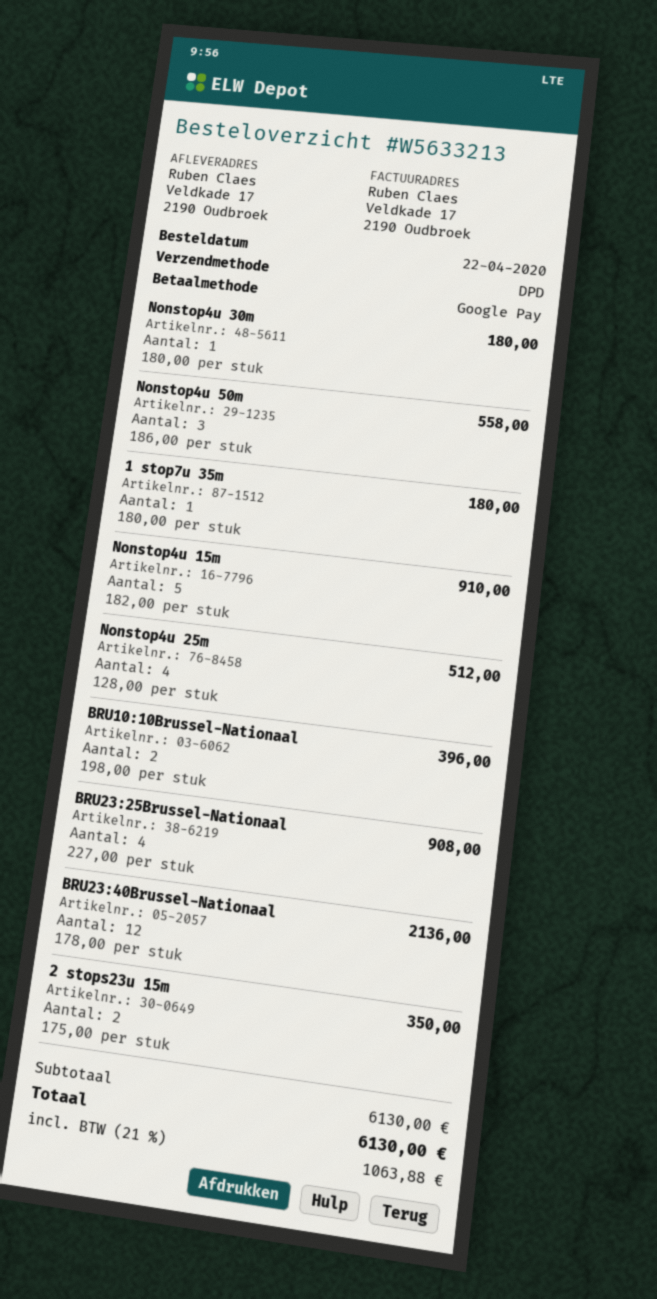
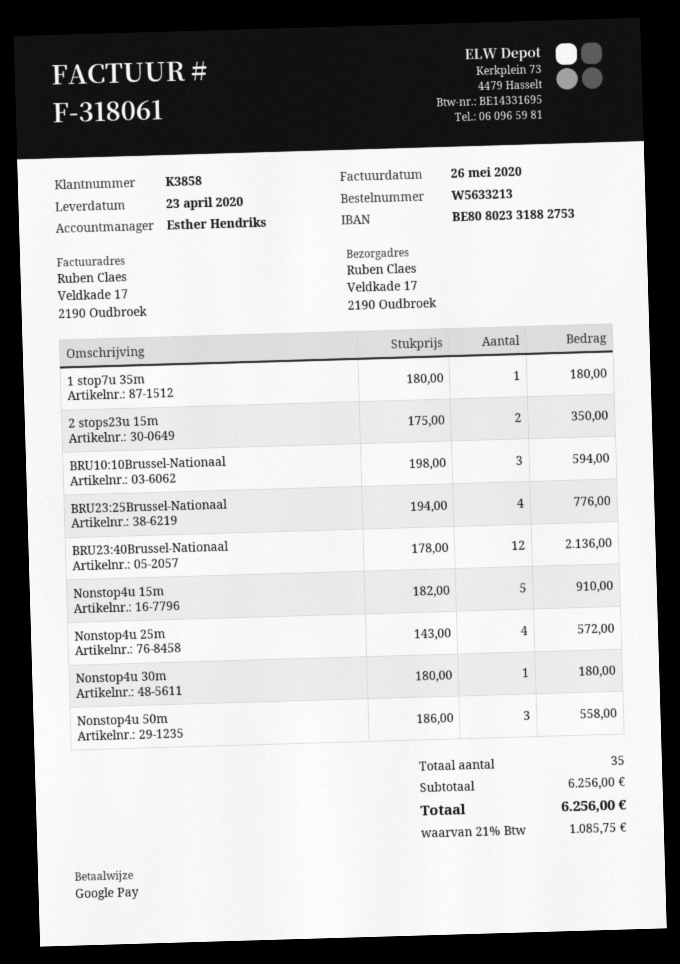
Nonstop4u 25m: 4 x 128.00 = 512.00 -> 4 x 143.00 = 572.00
BRU10:10Brussel-Nationaal: 2 x 198.00 = 396.00 -> 3 x 198.00 = 594.00
BRU23:25Brussel-Nationaal: 4 x 227.00 = 908.00 -> 4 x 194.00 = 776.00
subtotal: 6130.00 -> 6256.00
tax: 21% = 1063.88 -> 21% = 1085.75
total: 6130.00 -> 6256.00

